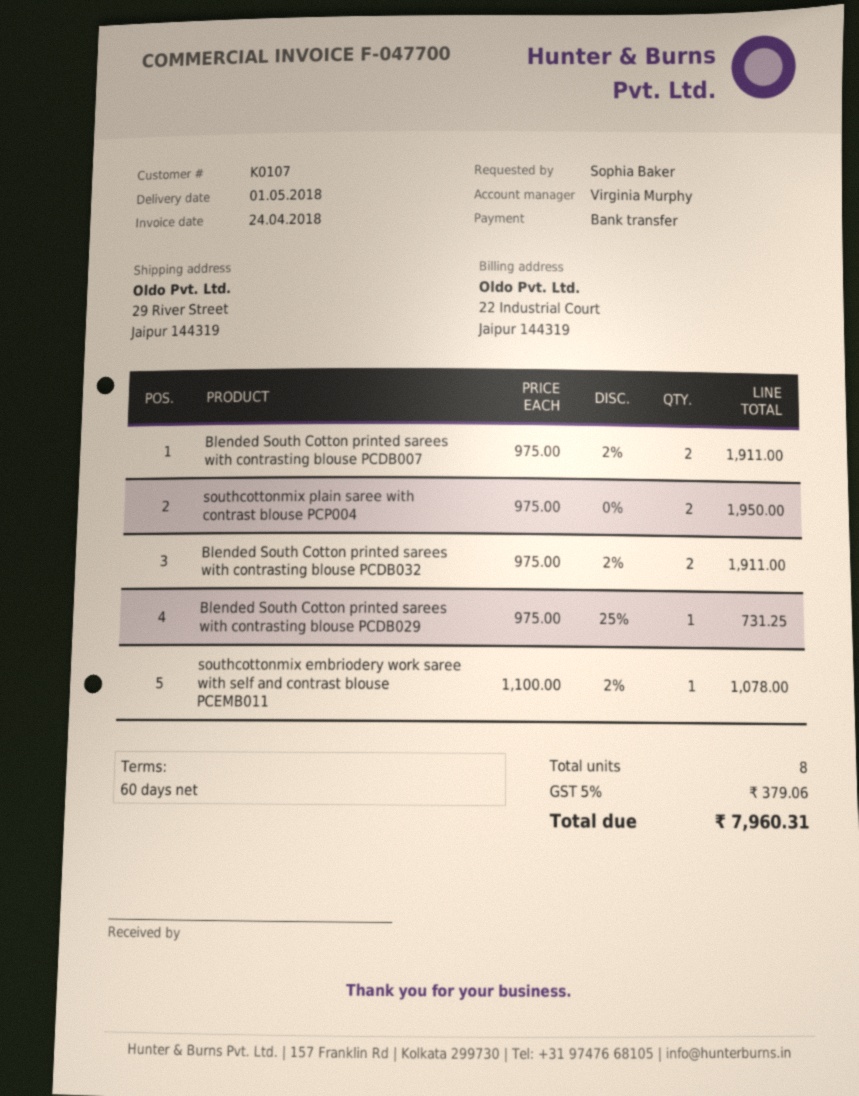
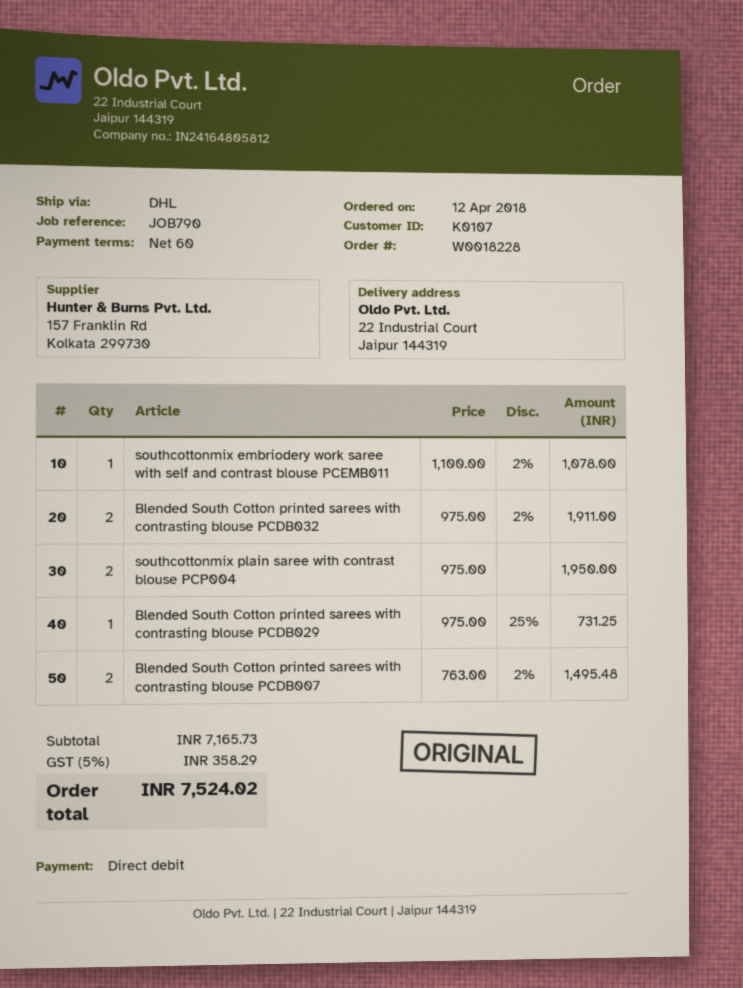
payment method: bank transfer -> direct debit
ship to: 29 River Street, Jaipur 144319 -> 22 Industrial Court, Jaipur 144319
Blended South Cotton printed sarees with contrasting blouse PCDB007: 2 x 975.00 - 2% = 1911.00 -> 2 x 763.00 - 2% = 1495.48
tax: 5% = 379.06 -> 5% = 358.29
total: 7960.31 -> 7524.02

